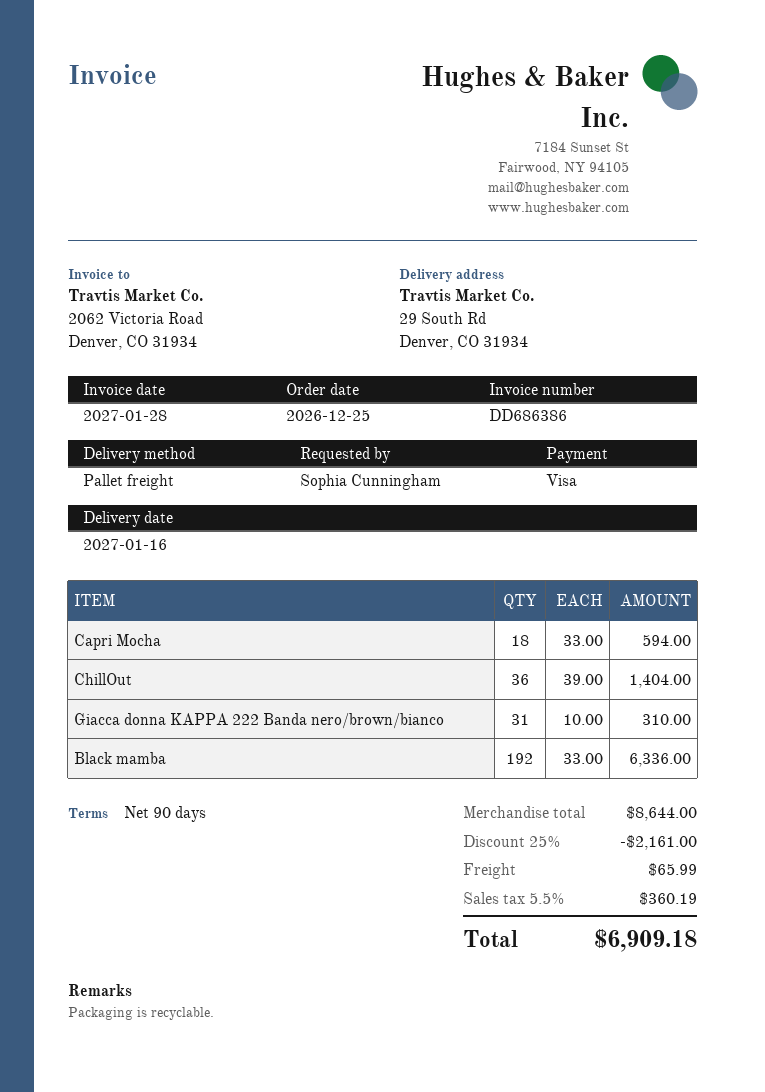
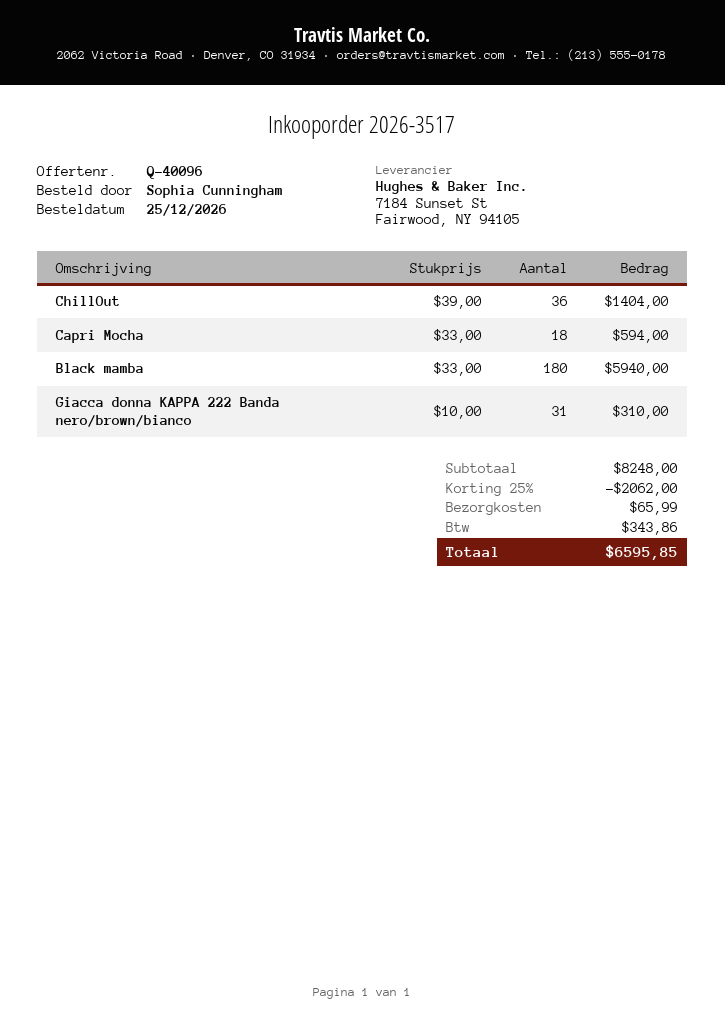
Black mamba: 192 x 33.00 = 6336.00 -> 180 x 33.00 = 5940.00
subtotal: 8644.00 -> 8248.00
discount: 25% = 2161.00 -> 25% = 2062.00
tax: 360.19 -> 343.86
total: 6909.18 -> 6595.85

